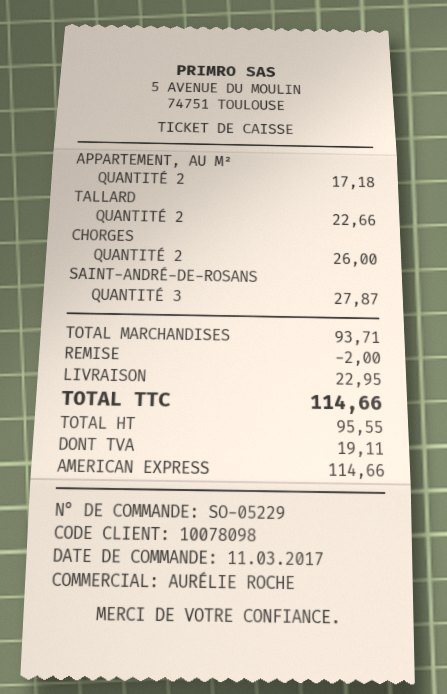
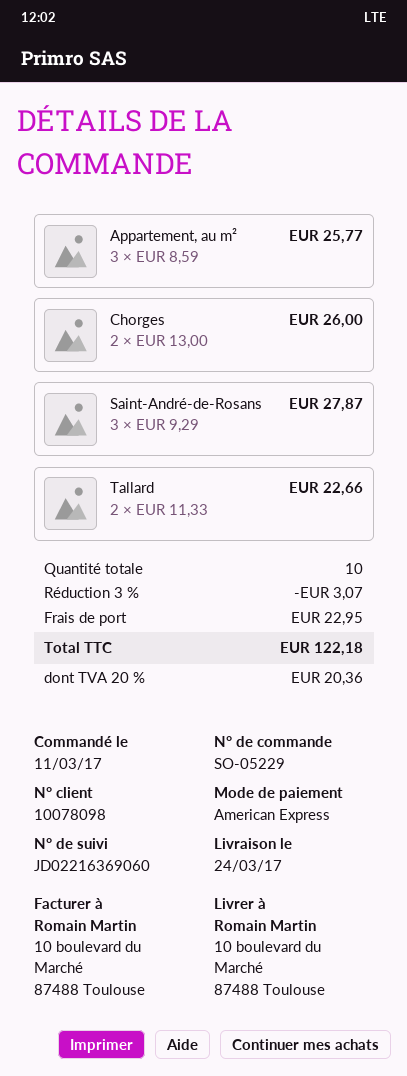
APPARTEMENT, AU M²: 2 for 17.18 -> 3 for 25.77
discount: 2.00 -> 3.07
tax: 19.11 -> 20.36
total: 114.66 -> 122.18

